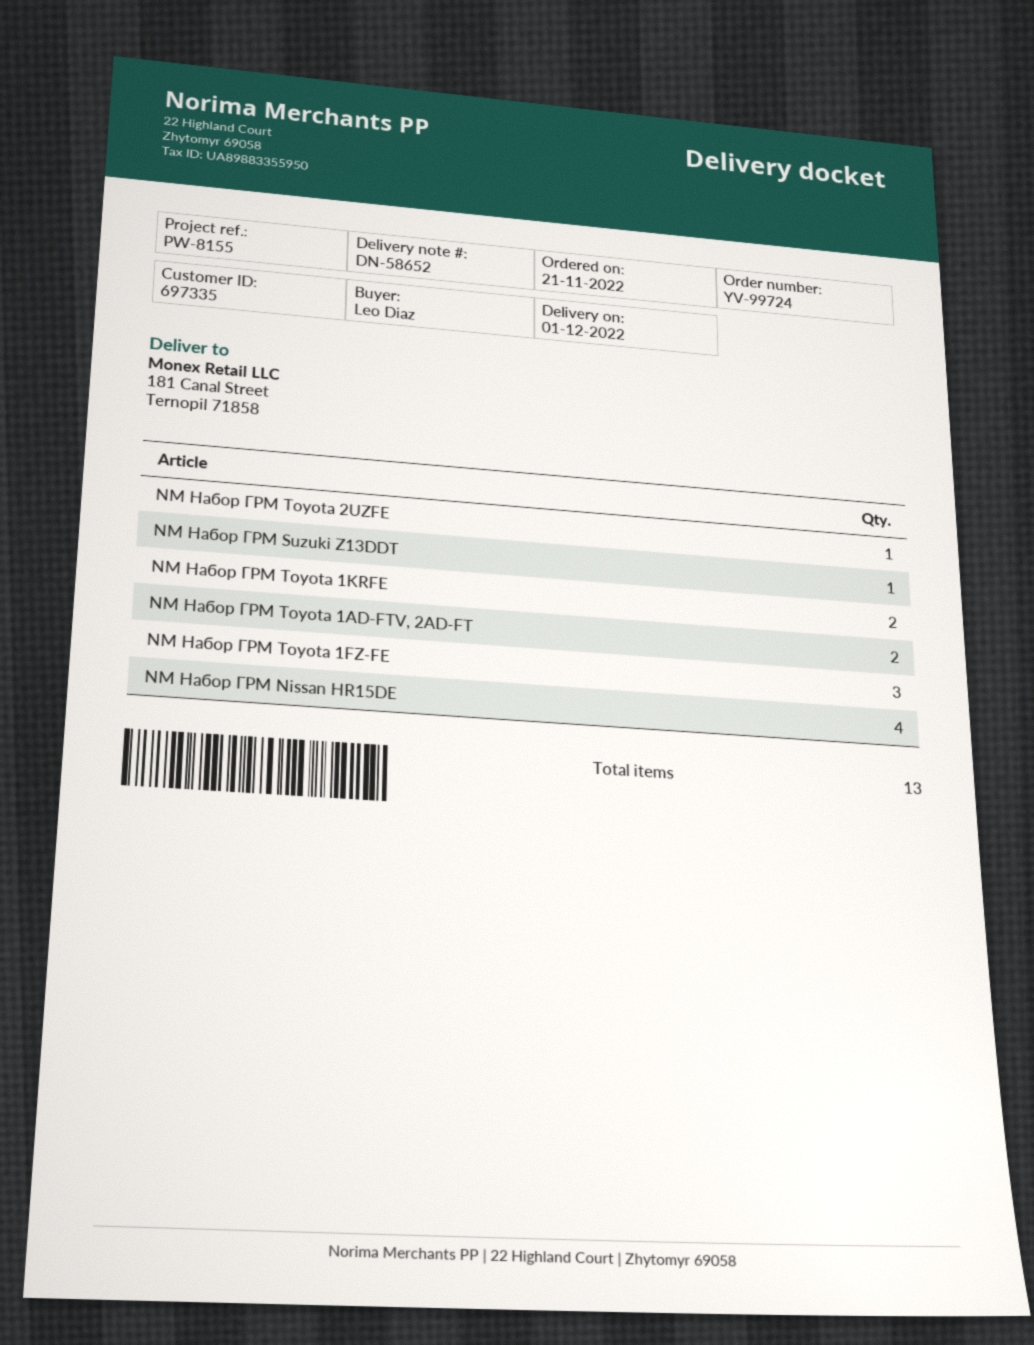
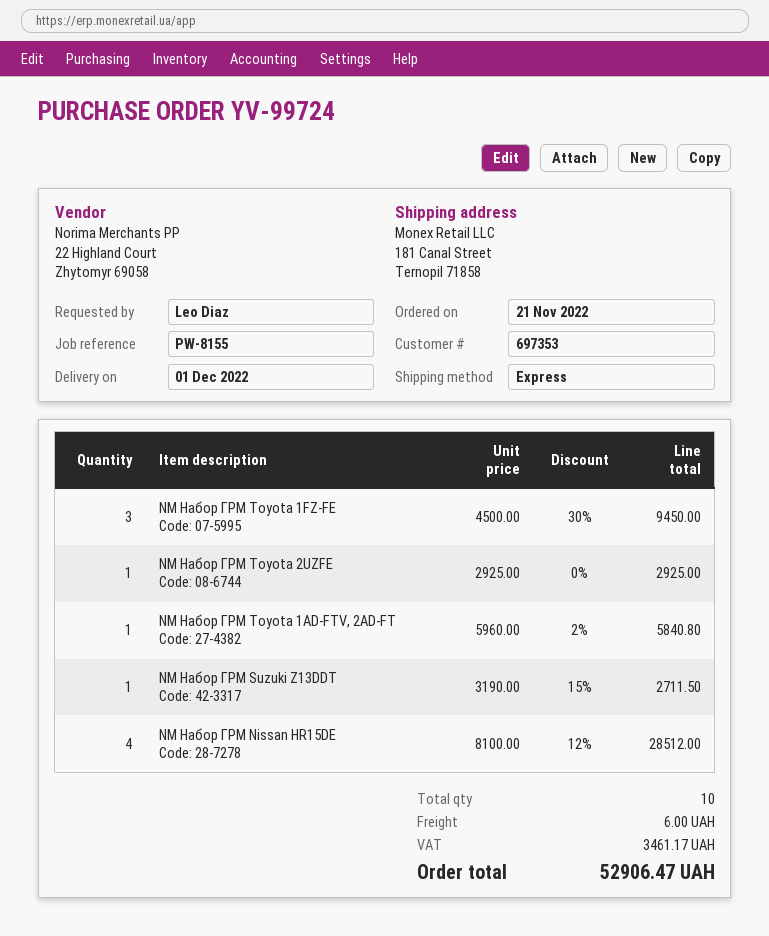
customer number: 697335 -> 697353
NM Набор ГРМ Toyota 1KRFE: 2 -> none
NM Набор ГРМ Toyota 1AD-FTV, 2AD-FT: 2 -> 1
total quantity: 13 -> 10

